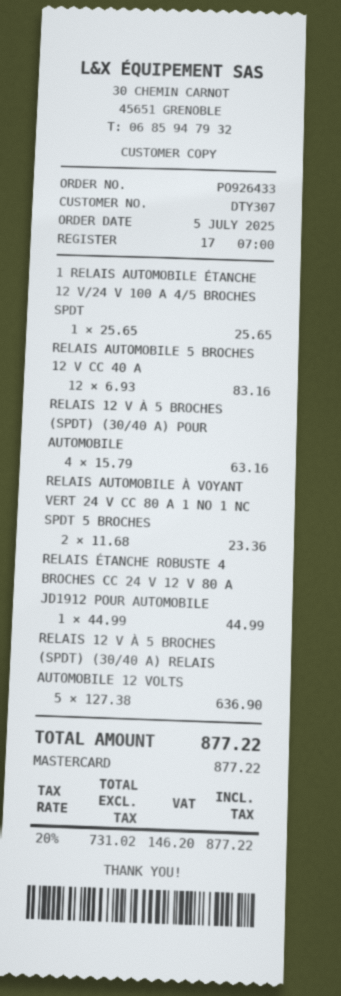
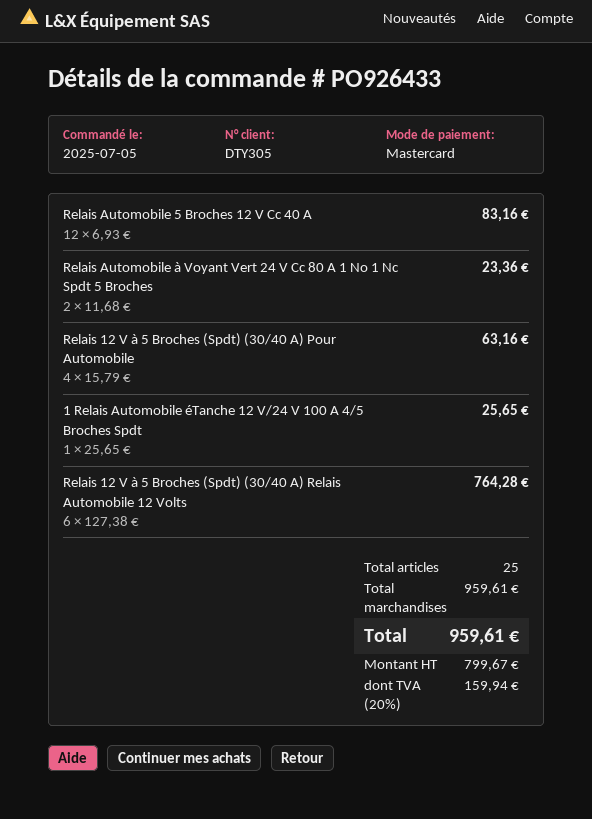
customer number: DTY307 -> DTY305
RELAIS ÉTANCHE ROBUSTE 4 BROCHES CC 24 V 12 V 80 A JD1912 POUR AUTOMOBILE: 1 x 44.99 = 44.99 -> none
RELAIS 12 V À 5 BROCHES (SPDT) (30/40 A) RELAIS AUTOMOBILE 12 VOLTS: 5 x 127.38 = 636.90 -> 6 x 127.38 = 764.28
net: 731.02 -> 799.67
tax: 20% = 146.20 -> 20% = 159.94
total: 877.22 -> 959.61

